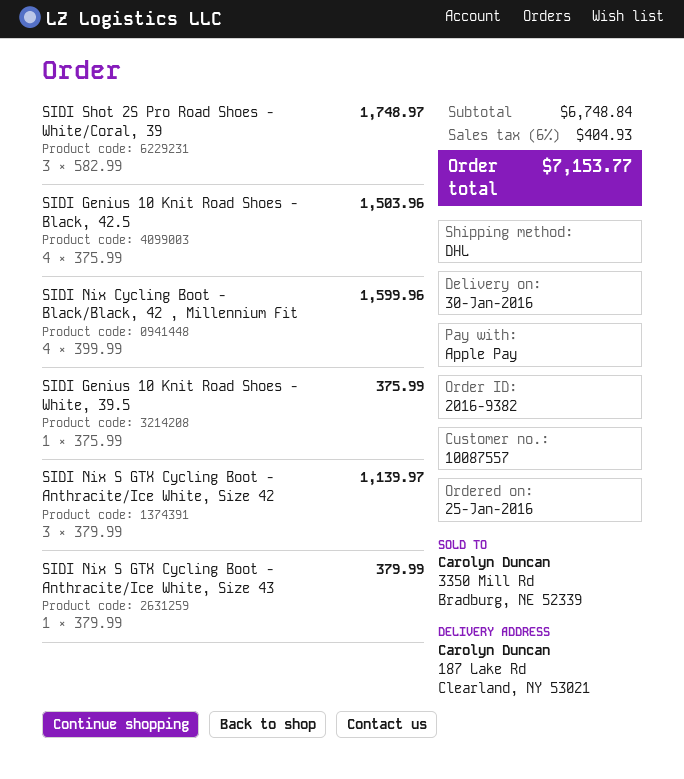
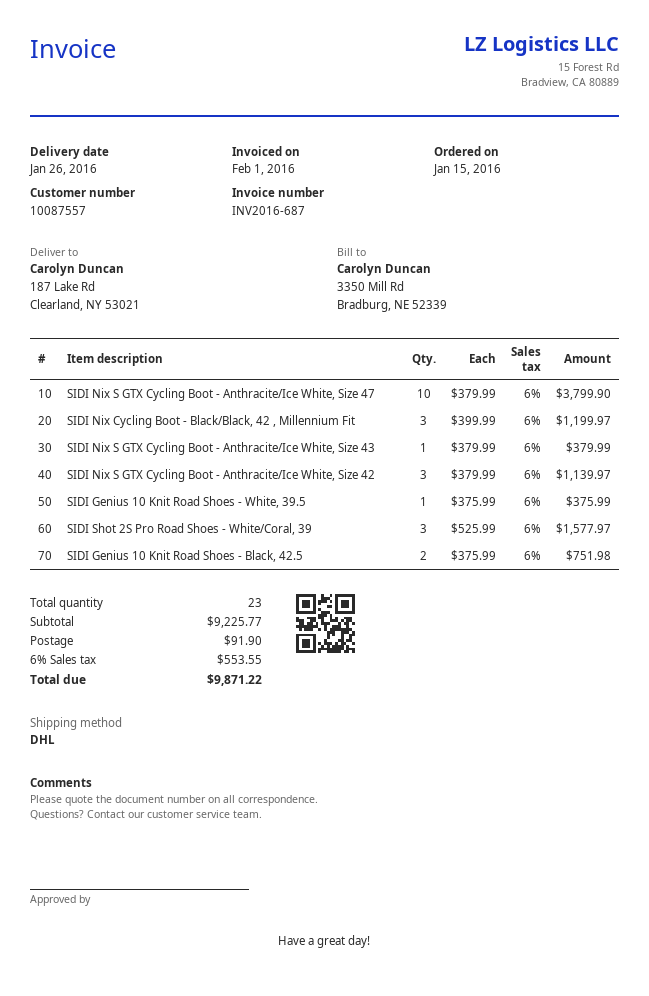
order date: 2016-01-25 -> 2016-01-15
delivery date: 2016-01-30 -> 2016-01-26
SIDI Shot 2S Pro Road Shoes - White/Coral, 39: 3 x 582.99 = 1748.97 -> 3 x 525.99 = 1577.97
SIDI Genius 10 Knit Road Shoes - Black, 42.5: 4 x 375.99 = 1503.96 -> 2 x 375.99 = 751.98
SIDI Nix Cycling Boot - Black/Black, 42 , Millennium Fit: 4 x 399.99 = 1599.96 -> 3 x 399.99 = 1199.97
SIDI Nix S GTX Cycling Boot - Anthracite/Ice White, Size 47: none -> 10 x 379.99 = 3799.90
subtotal: 6748.84 -> 9225.77
shipping: none -> 91.90
tax: 6% = 404.93 -> 6% = 553.55
total: 7153.77 -> 9871.22

